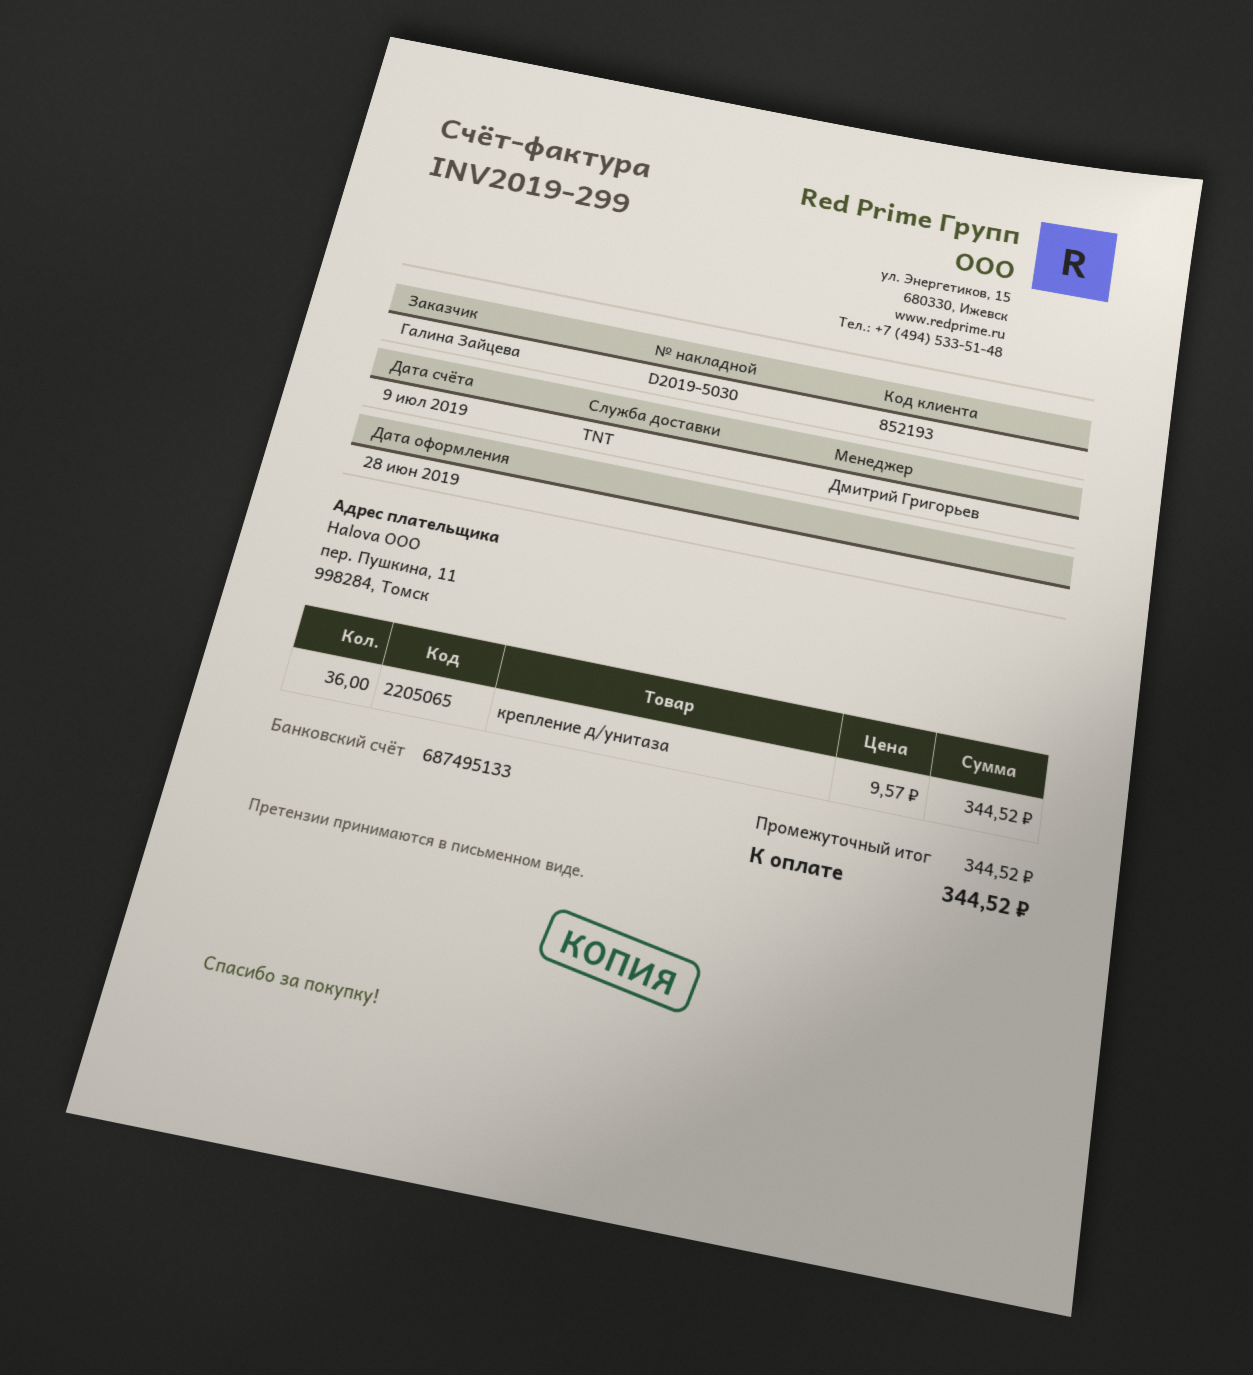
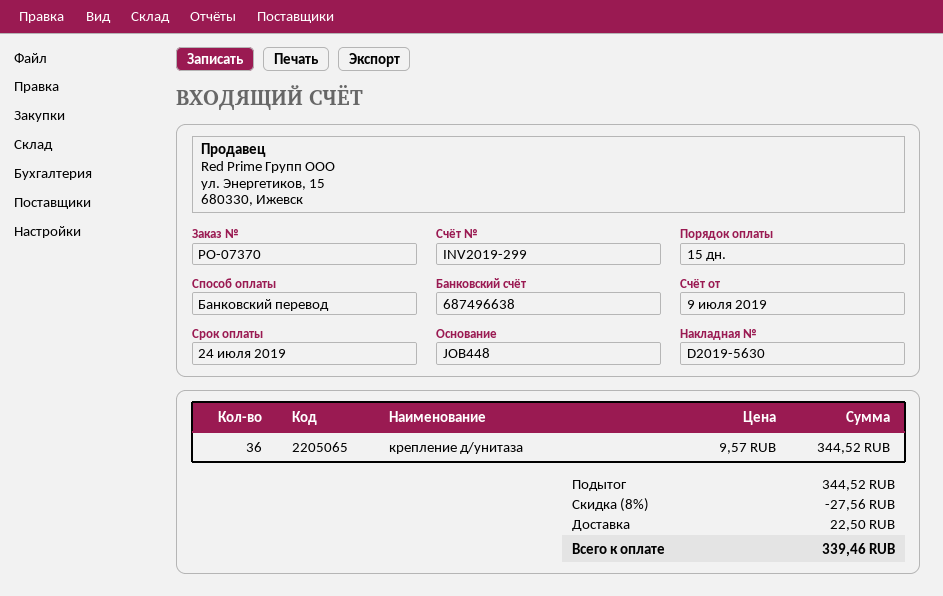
delivery note number: D2019-5030 -> D2019-5630
bank account: 687495133 -> 687496638
discount: none -> 8% = 27.56
shipping: none -> 22.50
total: 344.52 -> 339.46

